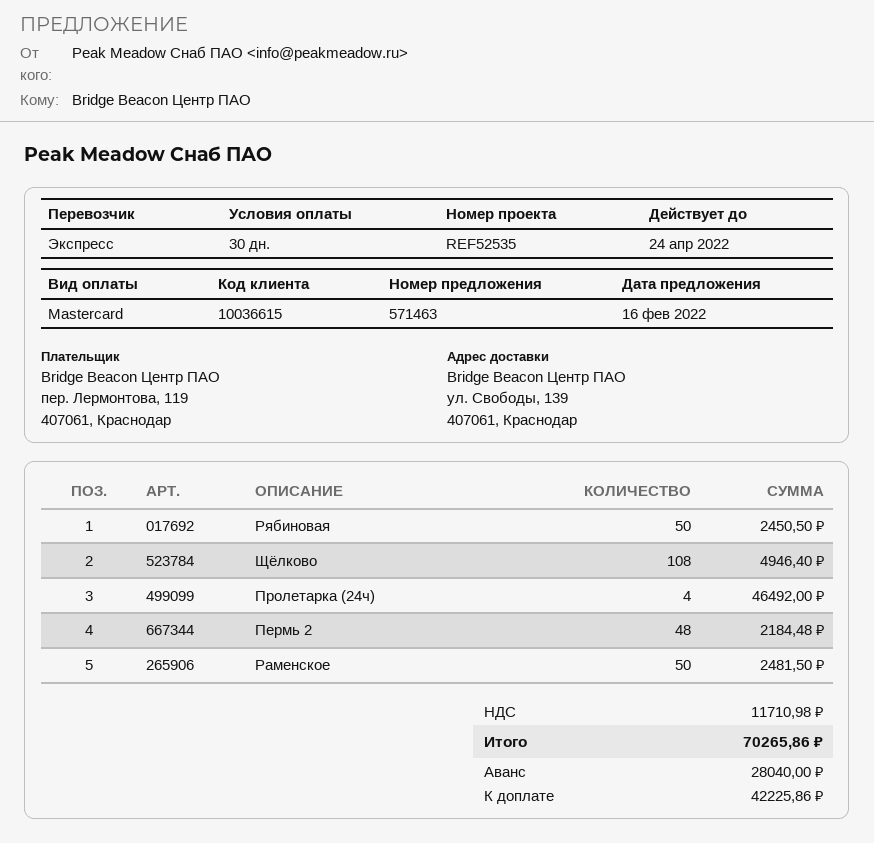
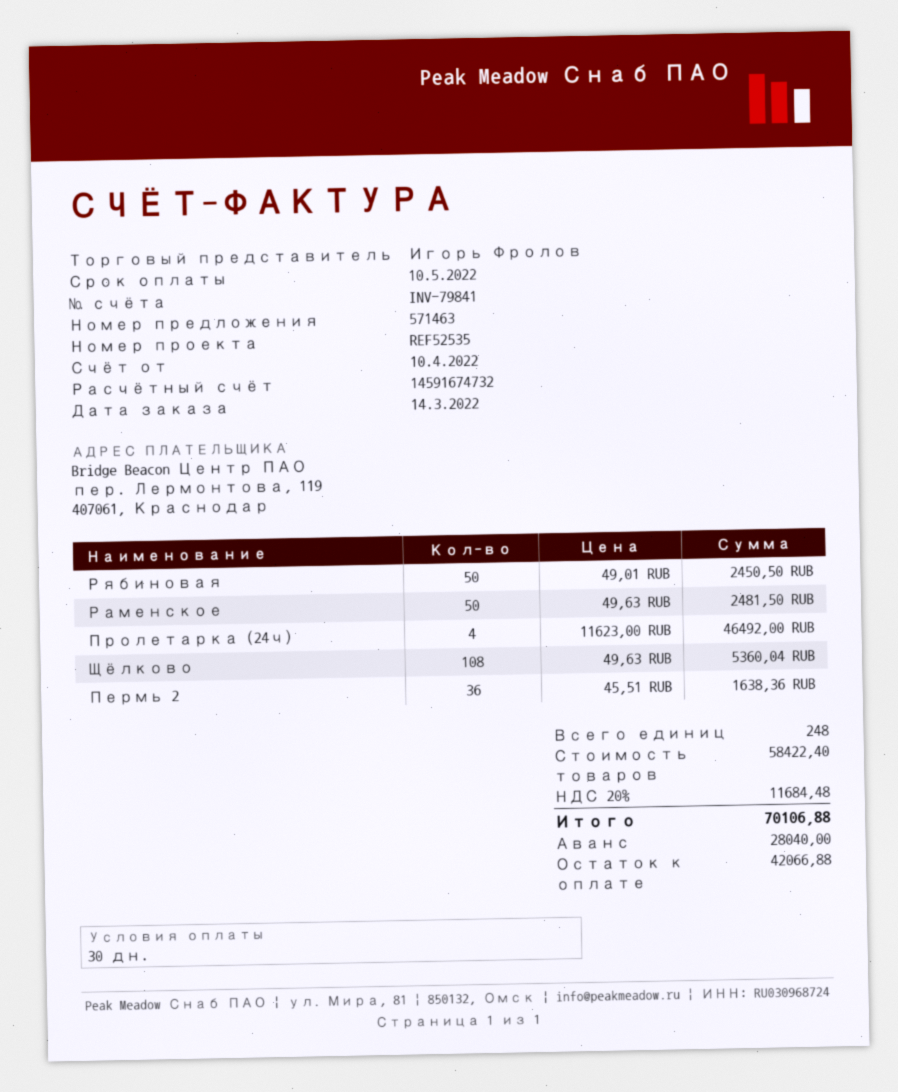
Щёлково: 108 for 4946.40 -> 108 for 5360.04
Пермь 2: 48 for 2184.48 -> 36 for 1638.36
tax: 11710.98 -> 11684.48
total: 70265.86 -> 70106.88
balance: 42225.86 -> 42066.88

